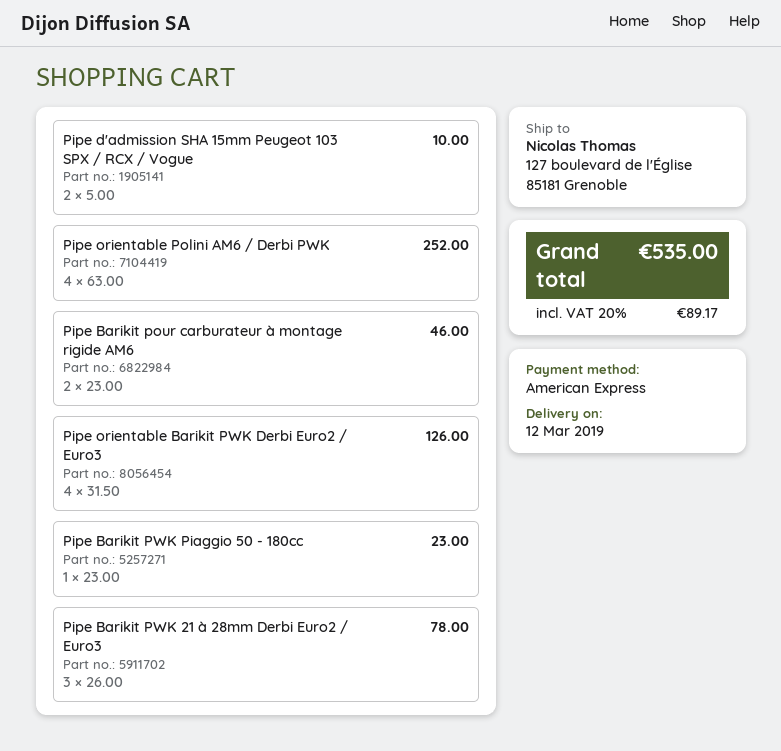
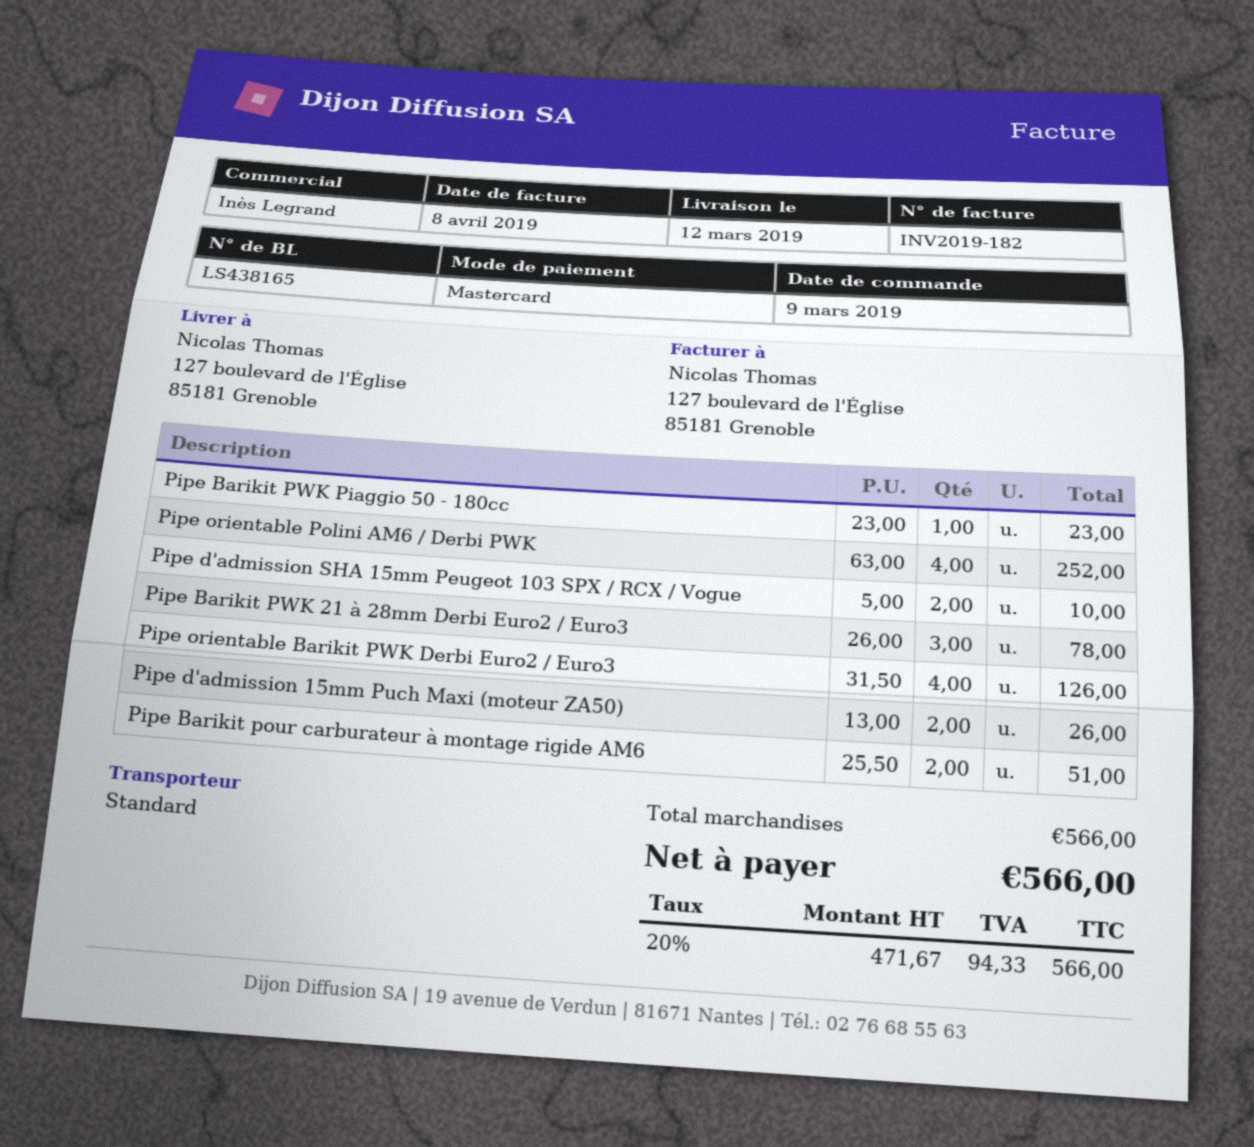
payment method: American Express -> Mastercard
Pipe Barikit pour carburateur à montage rigide AM6: 2 x 23.00 = 46.00 -> 2 x 25.50 = 51.00
Pipe d'admission 15mm Puch Maxi (moteur ZA50): none -> 2 x 13.00 = 26.00
tax: 20% = 89.17 -> 20% = 94.33
total: 535.00 -> 566.00

